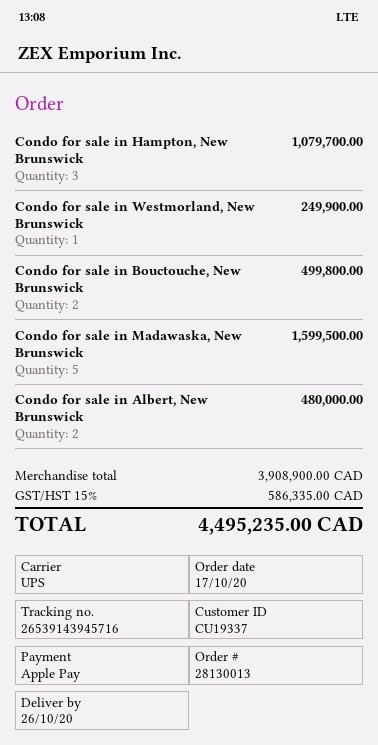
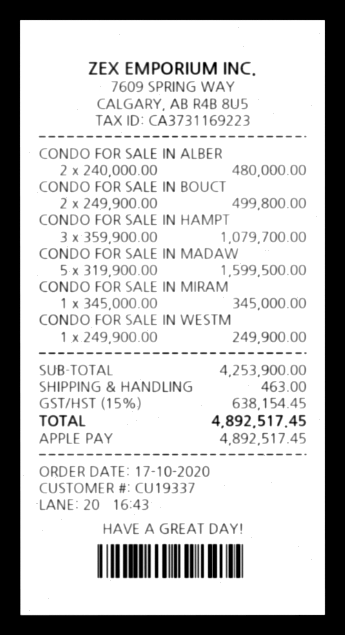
CONDO FOR SALE IN MIRAM: none -> 1 for 345000.00
subtotal: 3908900.00 -> 4253900.00
shipping: none -> 463.00
tax: 15% = 586335.00 -> 15% = 638154.45
total: 4495235.00 -> 4892517.45

